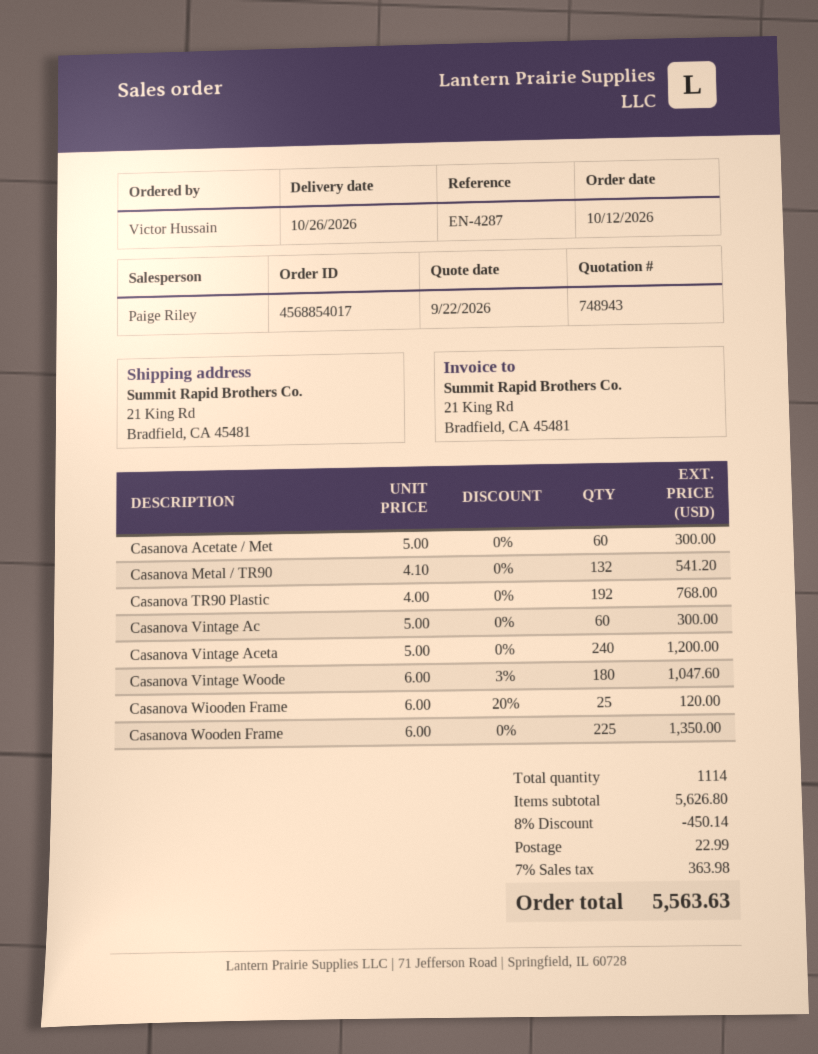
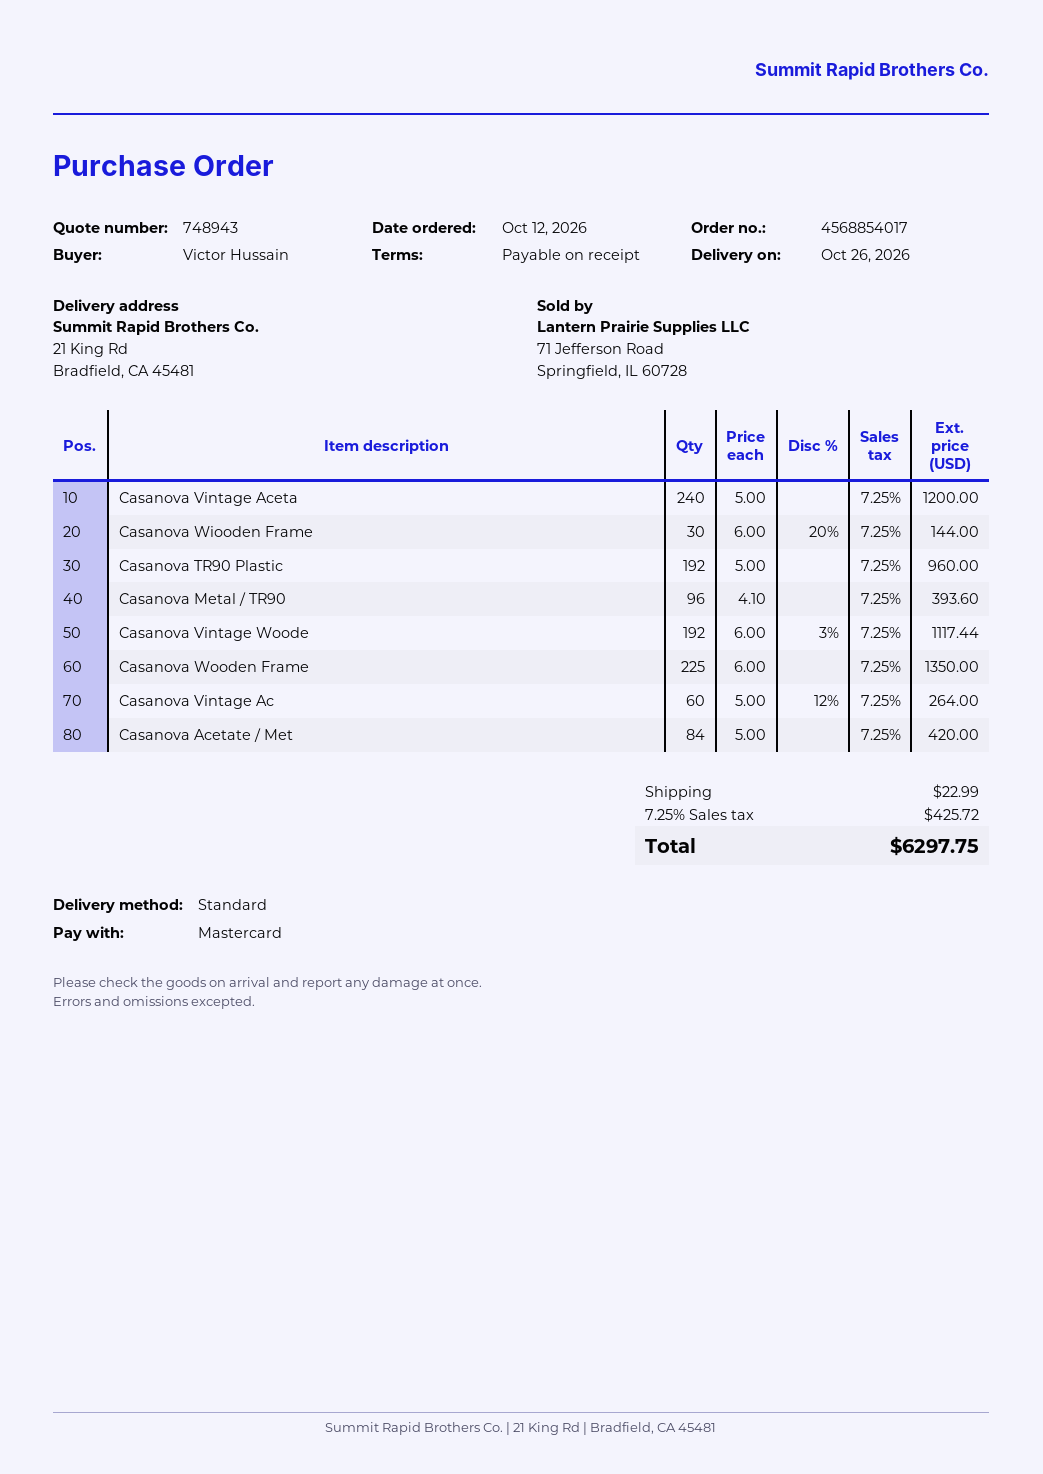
Casanova Acetate / Met: 60 x 5.00 = 300.00 -> 84 x 5.00 = 420.00
Casanova Metal / TR90: 132 x 4.10 = 541.20 -> 96 x 4.10 = 393.60
Casanova TR90 Plastic: 192 x 4.00 = 768.00 -> 192 x 5.00 = 960.00
Casanova Vintage Ac: 60 x 5.00 = 300.00 -> 60 x 5.00 - 12% = 264.00
Casanova Vintage Woode: 180 x 6.00 - 3% = 1047.60 -> 192 x 6.00 - 3% = 1117.44
Casanova Wiooden Frame: 25 x 6.00 - 20% = 120.00 -> 30 x 6.00 - 20% = 144.00
discount: 8% = 450.14 -> none
tax: 7% = 363.98 -> 7.25% = 425.72
total: 5563.63 -> 6297.75

